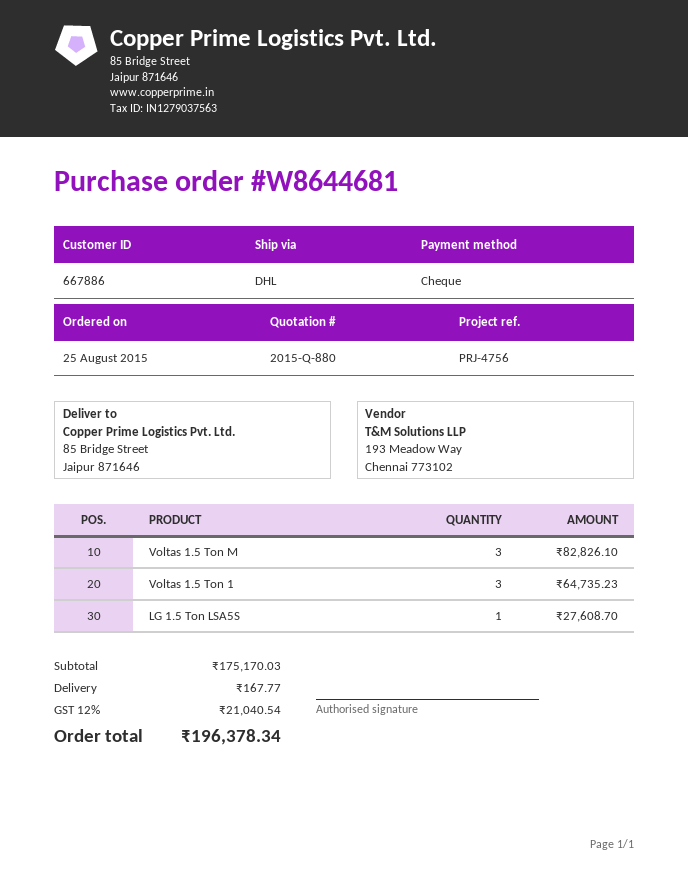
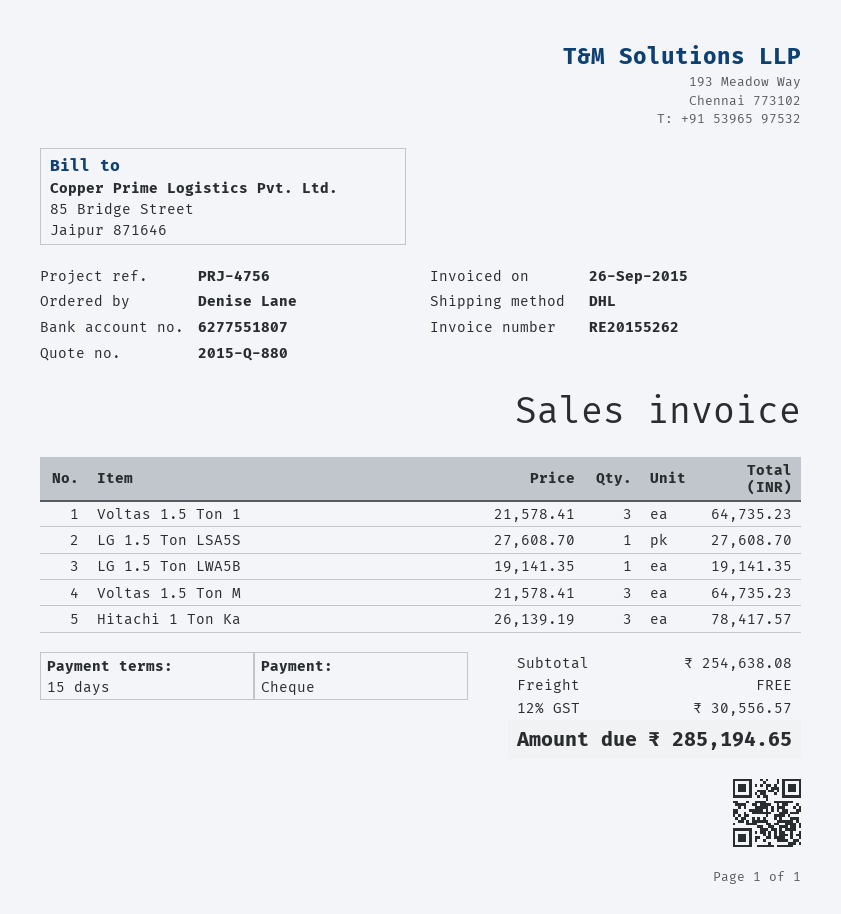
Voltas 1.5 Ton M: 3 for 82826.10 -> 3 for 64735.23
LG 1.5 Ton LWA5B: none -> 1 for 19141.35
Hitachi 1 Ton Ka: none -> 3 for 78417.57
subtotal: 175170.03 -> 254638.08
shipping: 167.77 -> 0.00
tax: 12% = 21040.54 -> 12% = 30556.57
total: 196378.34 -> 285194.65

